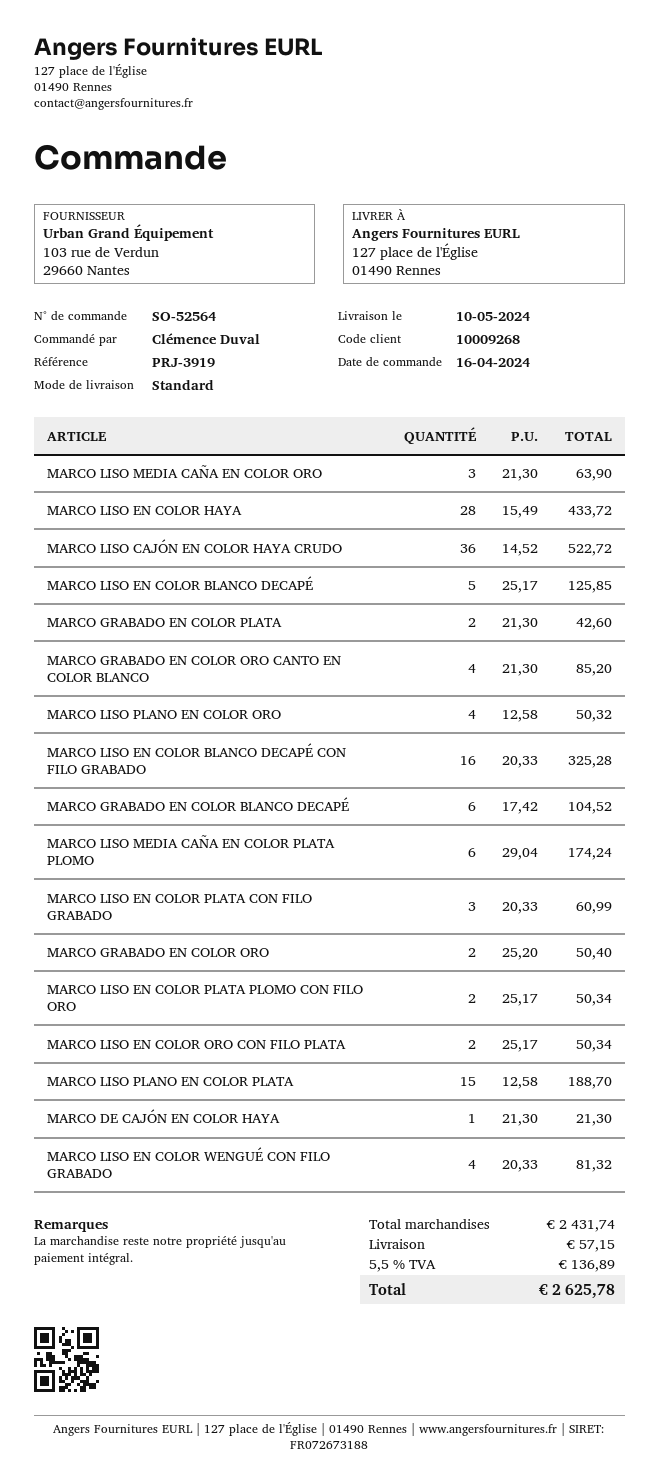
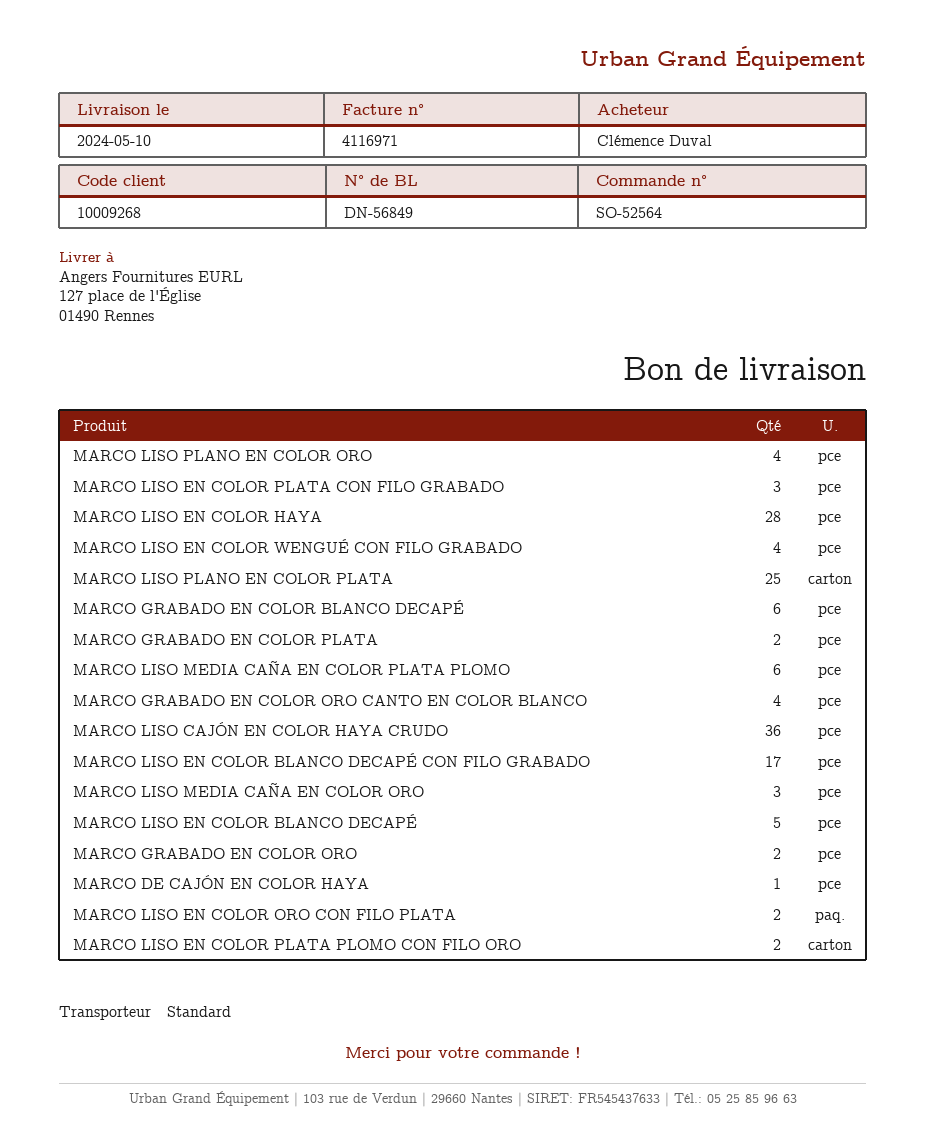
MARCO LISO EN COLOR BLANCO DECAPÉ CON FILO GRABADO: 16 -> 17
MARCO LISO PLANO EN COLOR PLATA: 15 -> 25

